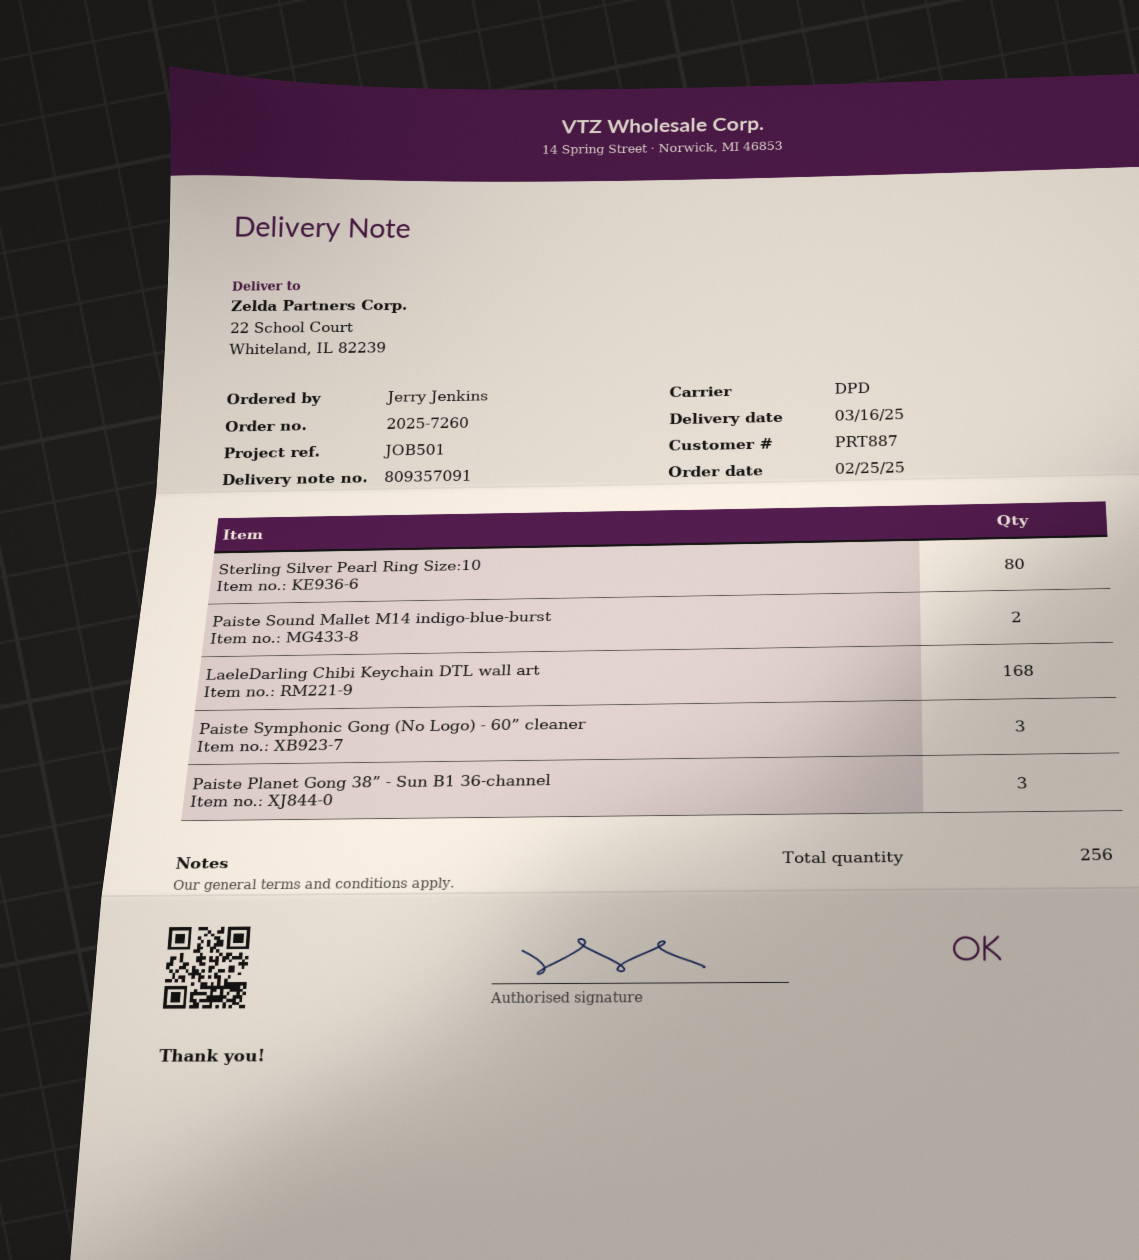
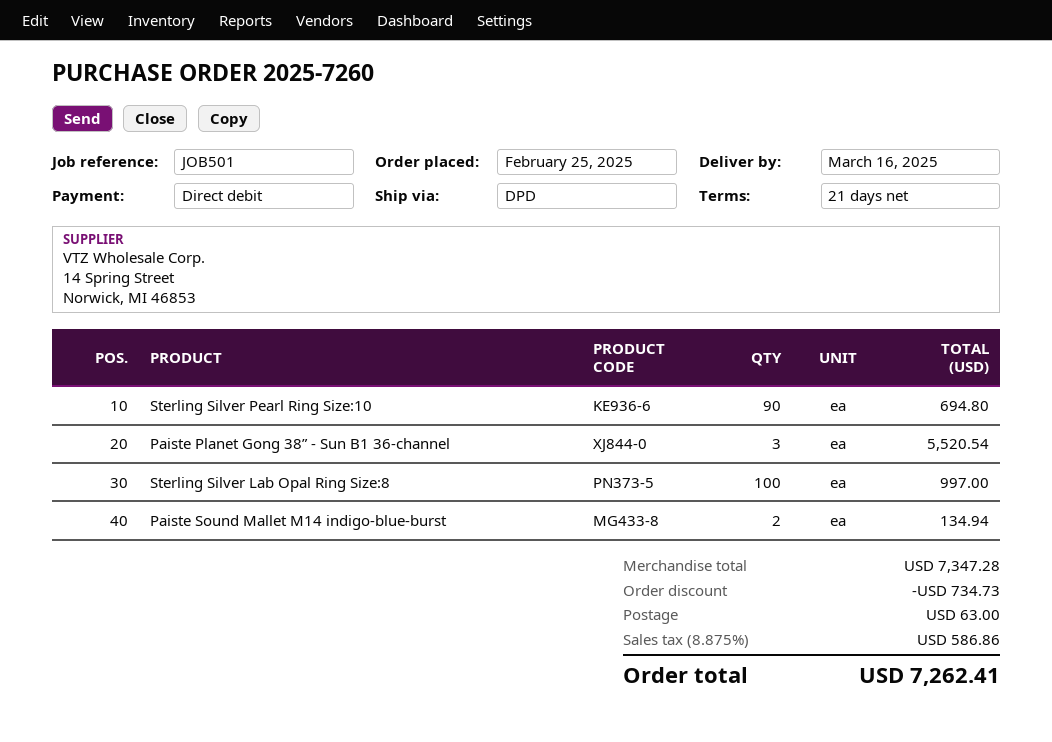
Sterling Silver Pearl Ring Size:10: 80 -> 90
LaeleDarling Chibi Keychain DTL wall art: 168 -> none
Paiste Symphonic Gong (No Logo) - 60” cleaner: 3 -> none
Sterling Silver Lab Opal Ring Size:8: none -> 100

